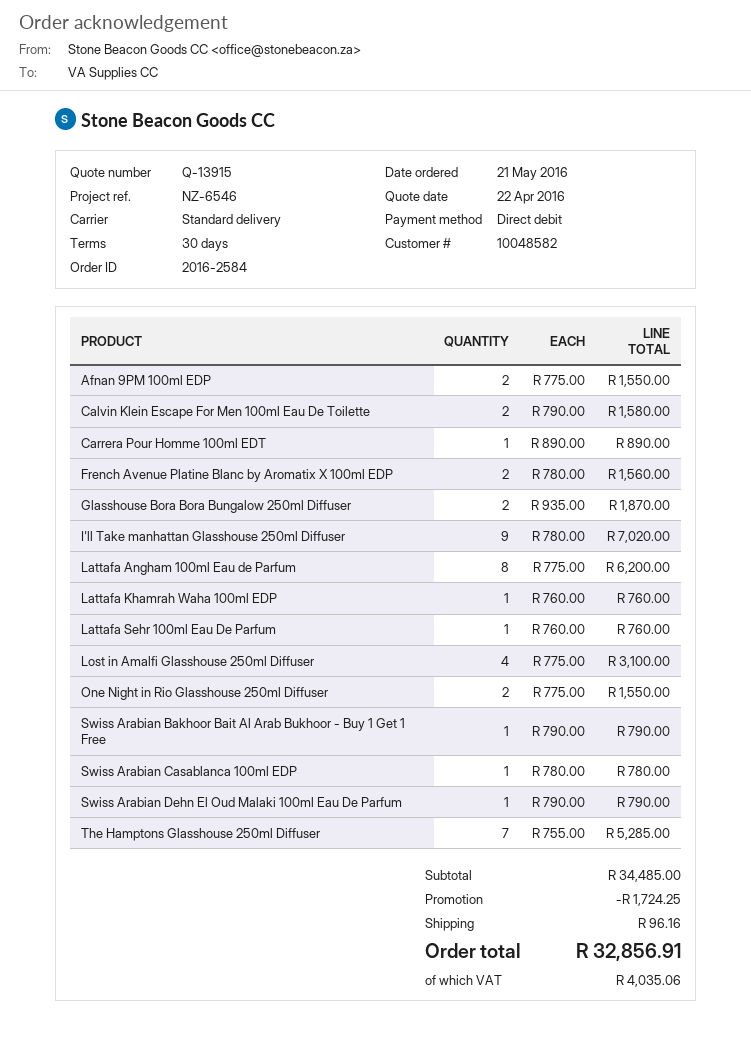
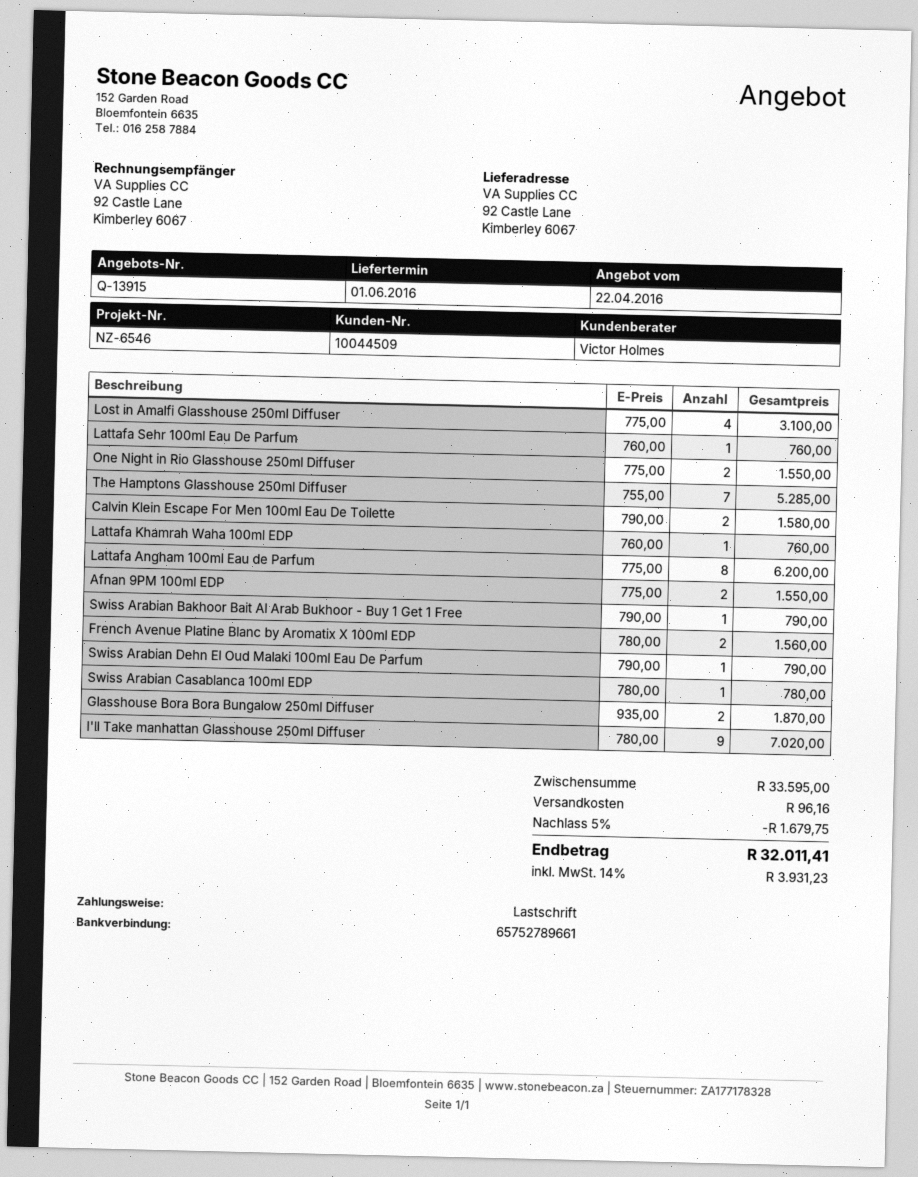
customer number: 10048582 -> 10044509
Carrera Pour Homme 100ml EDT: 1 x 890.00 = 890.00 -> none
subtotal: 34485.00 -> 33595.00
discount: 1724.25 -> 1679.75
tax: 4035.06 -> 3931.23
total: 32856.91 -> 32011.41

